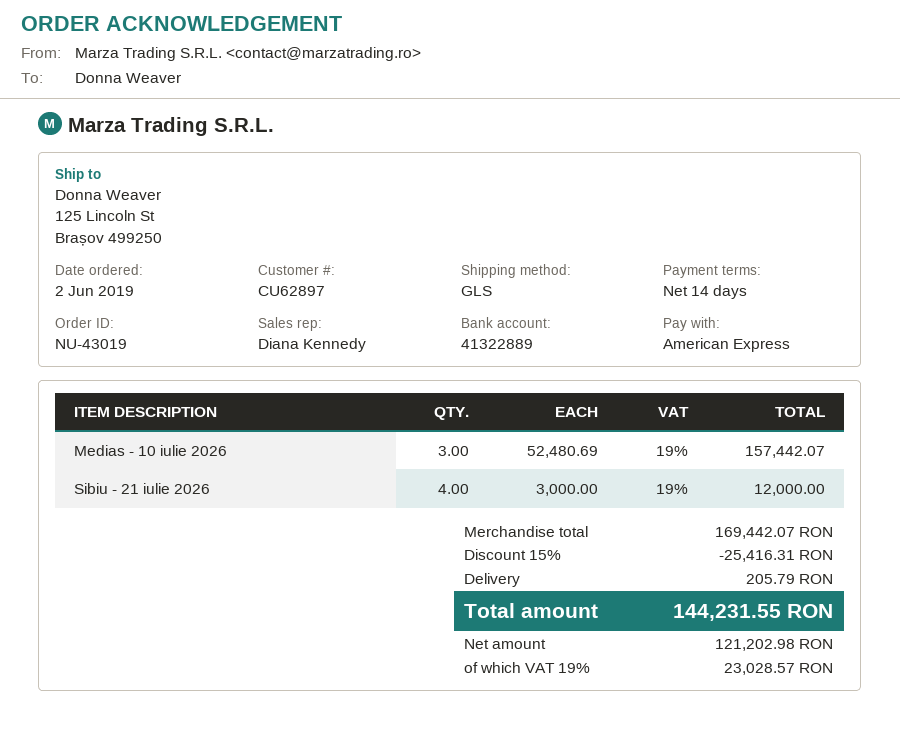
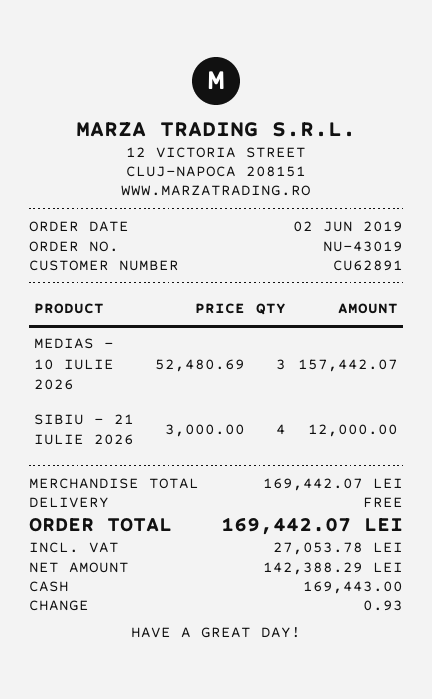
customer number: CU62897 -> CU62891
payment method: American Express -> cash
discount: 15% = 25416.31 -> none
shipping: 205.79 -> 0.00
net: 121202.98 -> 142388.29
tax: 23028.57 -> 27053.78
total: 144231.55 -> 169442.07

